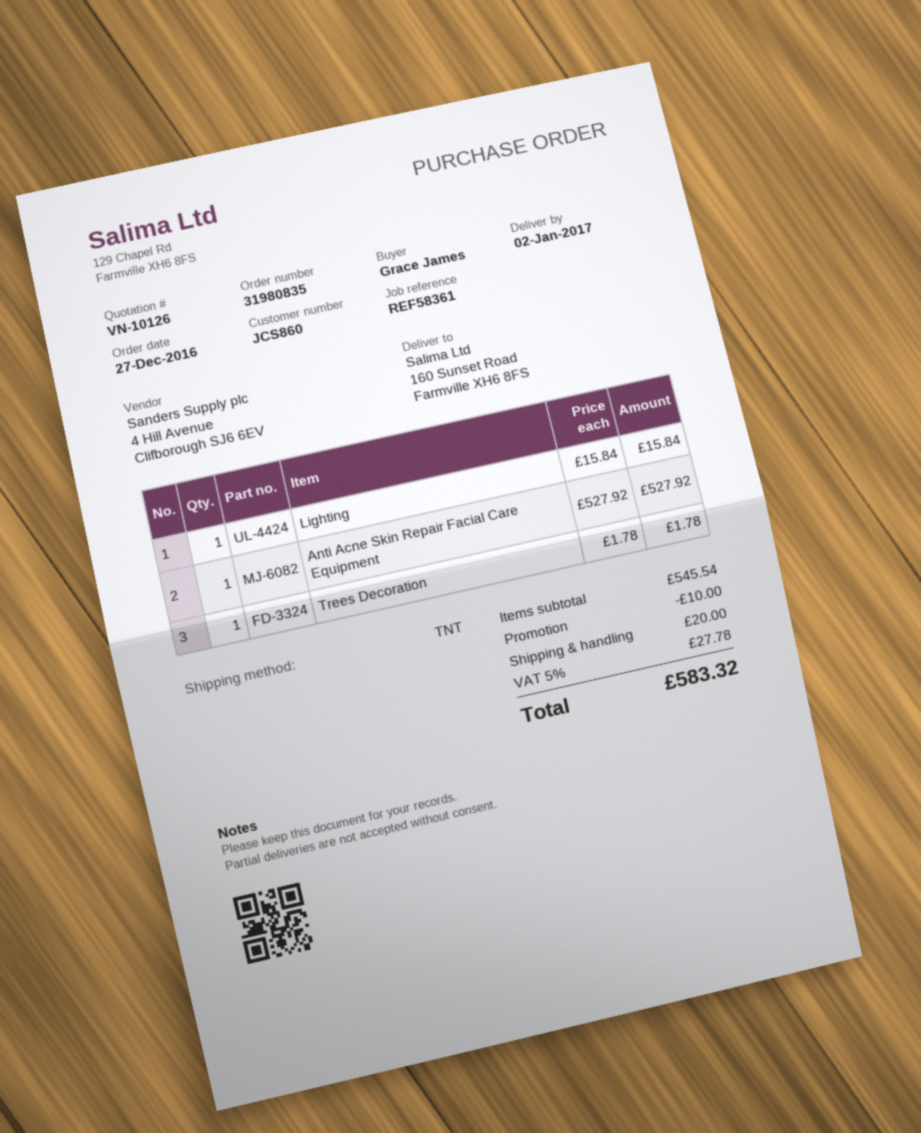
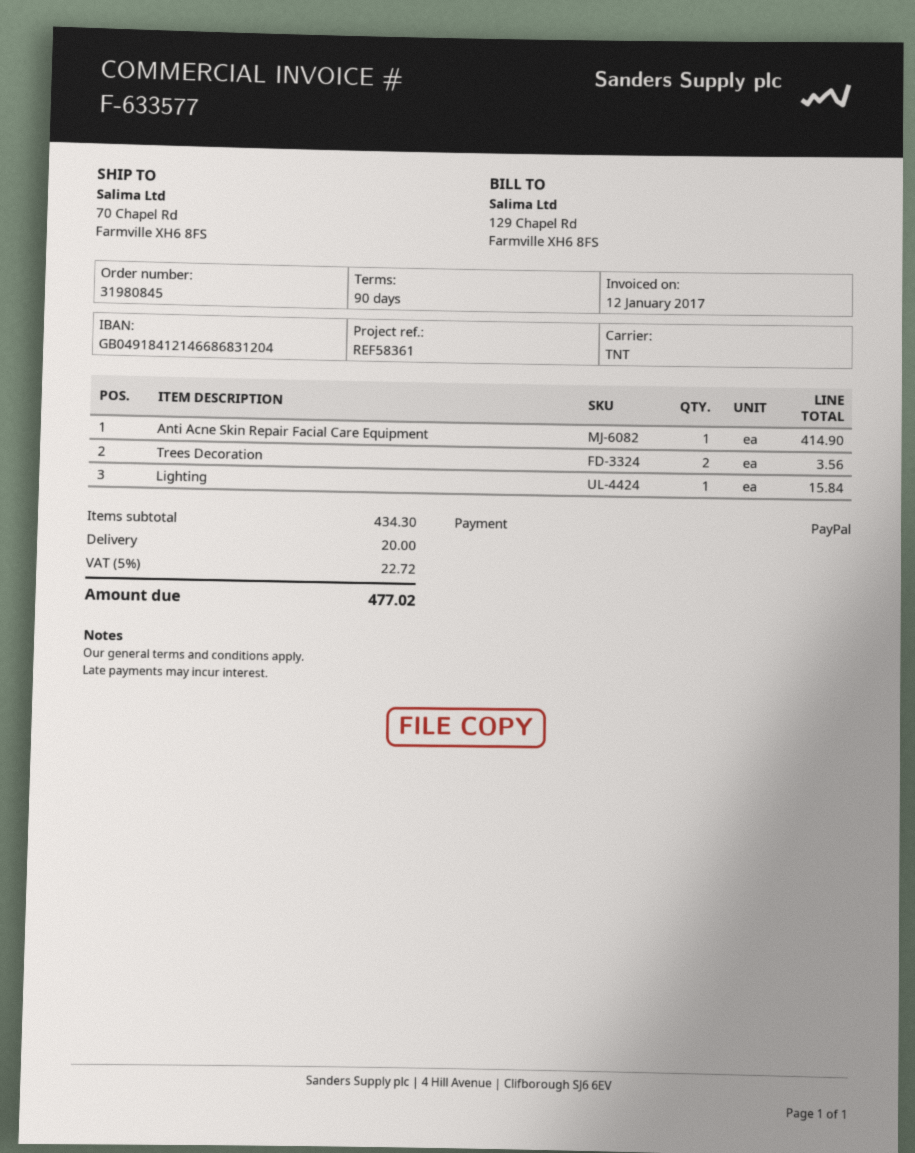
order number: 31980835 -> 31980845
ship to: 160 Sunset Road, Farmville XH6 8FS -> 70 Chapel Rd, Farmville XH6 8FS
Anti Acne Skin Repair Facial Care Equipment: 1 for 527.92 -> 1 for 414.90
Trees Decoration: 1 for 1.78 -> 2 for 3.56
subtotal: 545.54 -> 434.30
discount: 10.00 -> none
tax: 5% = 27.78 -> 5% = 22.72
total: 583.32 -> 477.02

